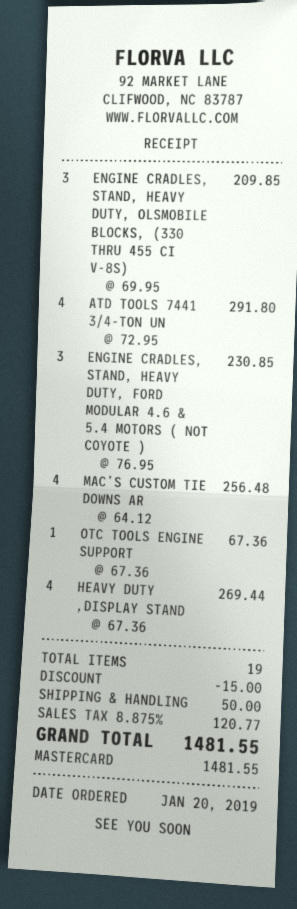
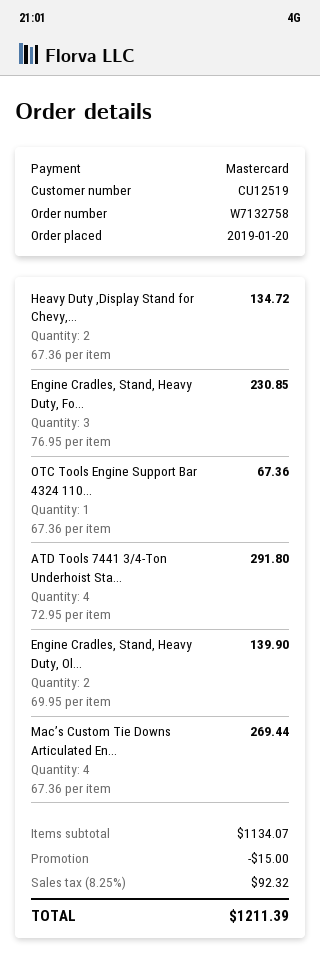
ENGINE CRADLES, STAND, HEAVY DUTY, OLSMOBILE BLOCKS, (330 THRU 455 CI V-8S): 3 x 69.95 = 209.85 -> 2 x 69.95 = 139.90
MAC’S CUSTOM TIE DOWNS AR: 4 x 64.12 = 256.48 -> 4 x 67.36 = 269.44
HEAVY DUTY ,DISPLAY STAND: 4 x 67.36 = 269.44 -> 2 x 67.36 = 134.72
shipping: 50.00 -> none
tax: 8.875% = 120.77 -> 8.25% = 92.32
total: 1481.55 -> 1211.39

